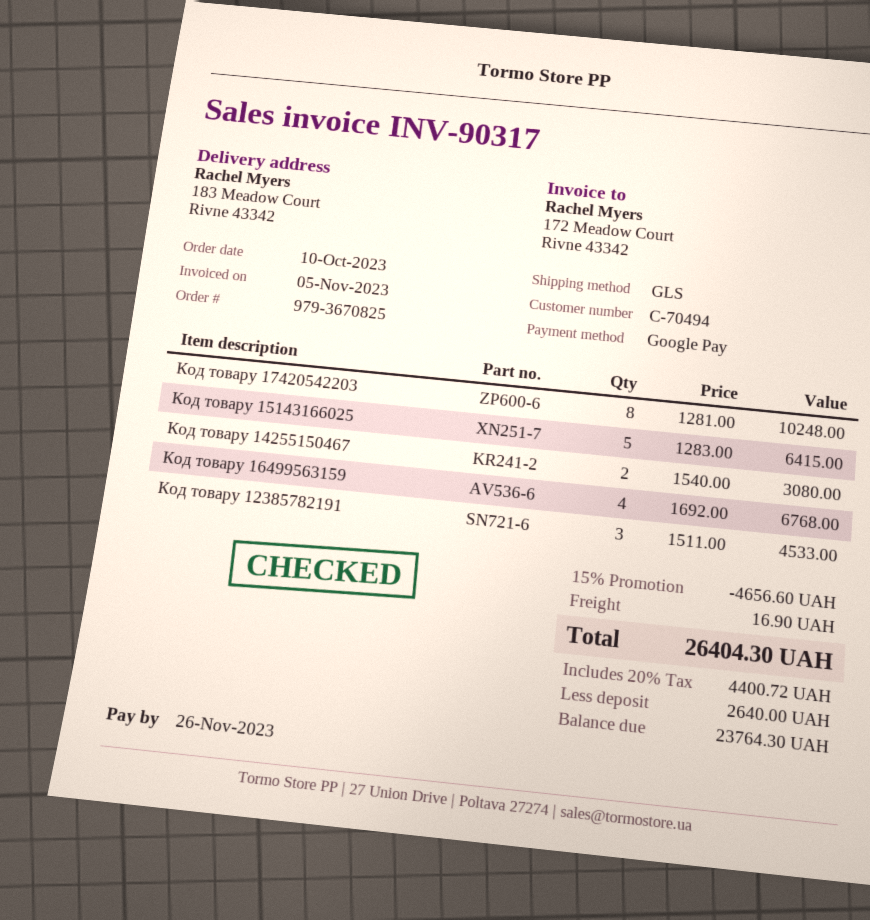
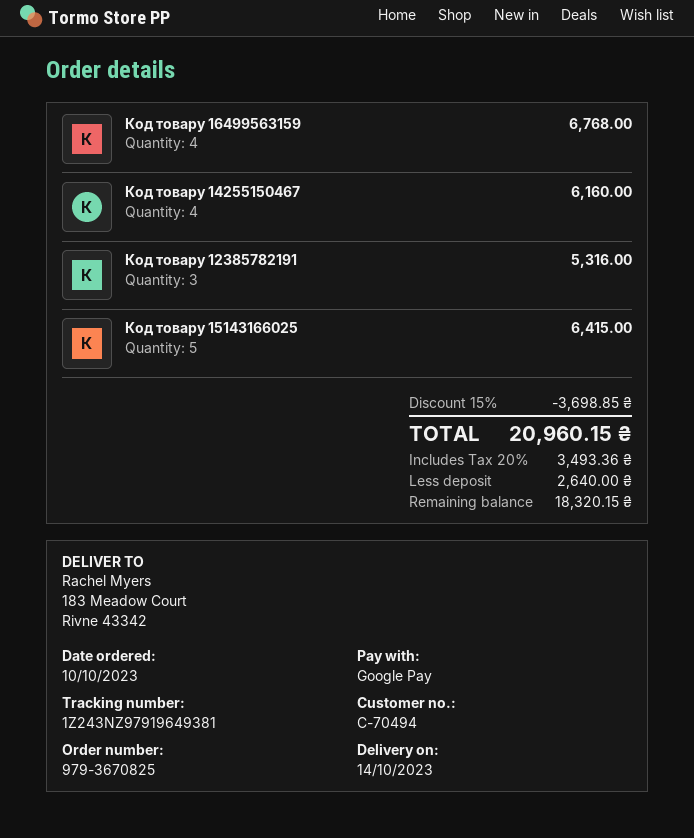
Код товару 17420542203: 8 for 10248.00 -> none
Код товару 14255150467: 2 for 3080.00 -> 4 for 6160.00
Код товару 12385782191: 3 for 4533.00 -> 3 for 5316.00
discount: 15% = 4656.60 -> 15% = 3698.85
shipping: 16.90 -> none
tax: 20% = 4400.72 -> 20% = 3493.36
total: 26404.30 -> 20960.15
balance: 23764.30 -> 18320.15

